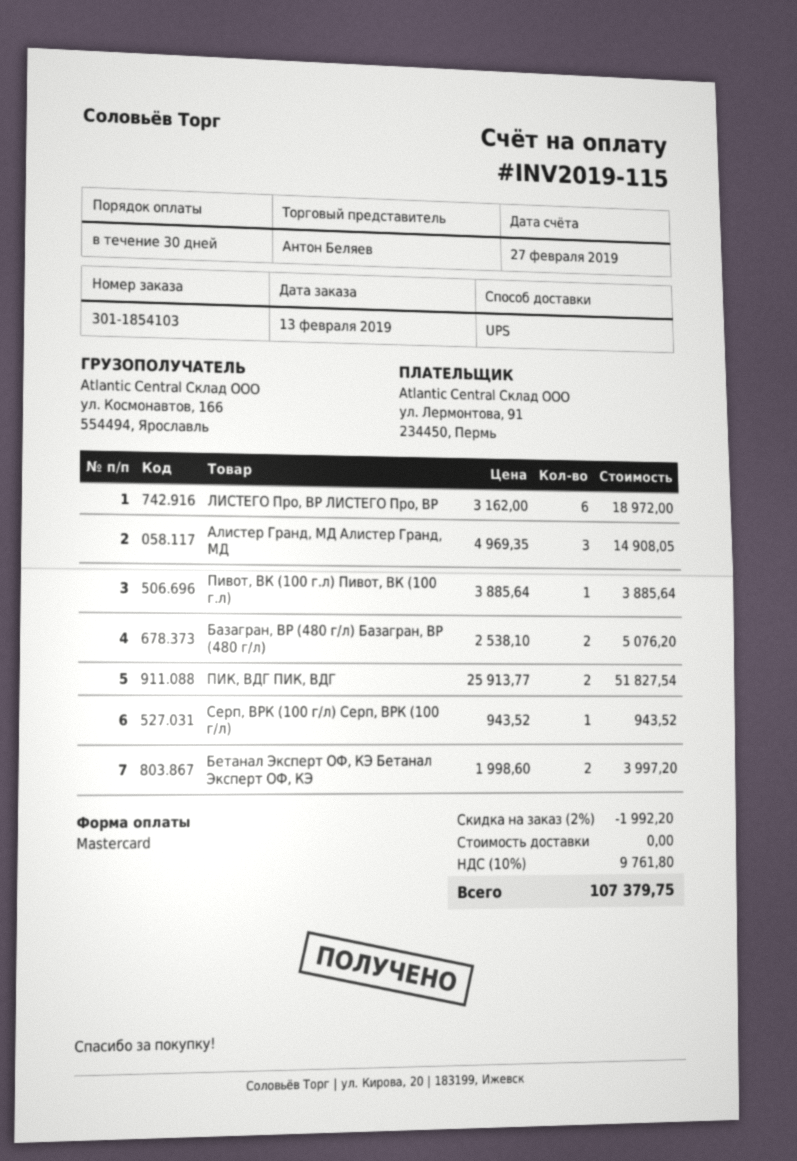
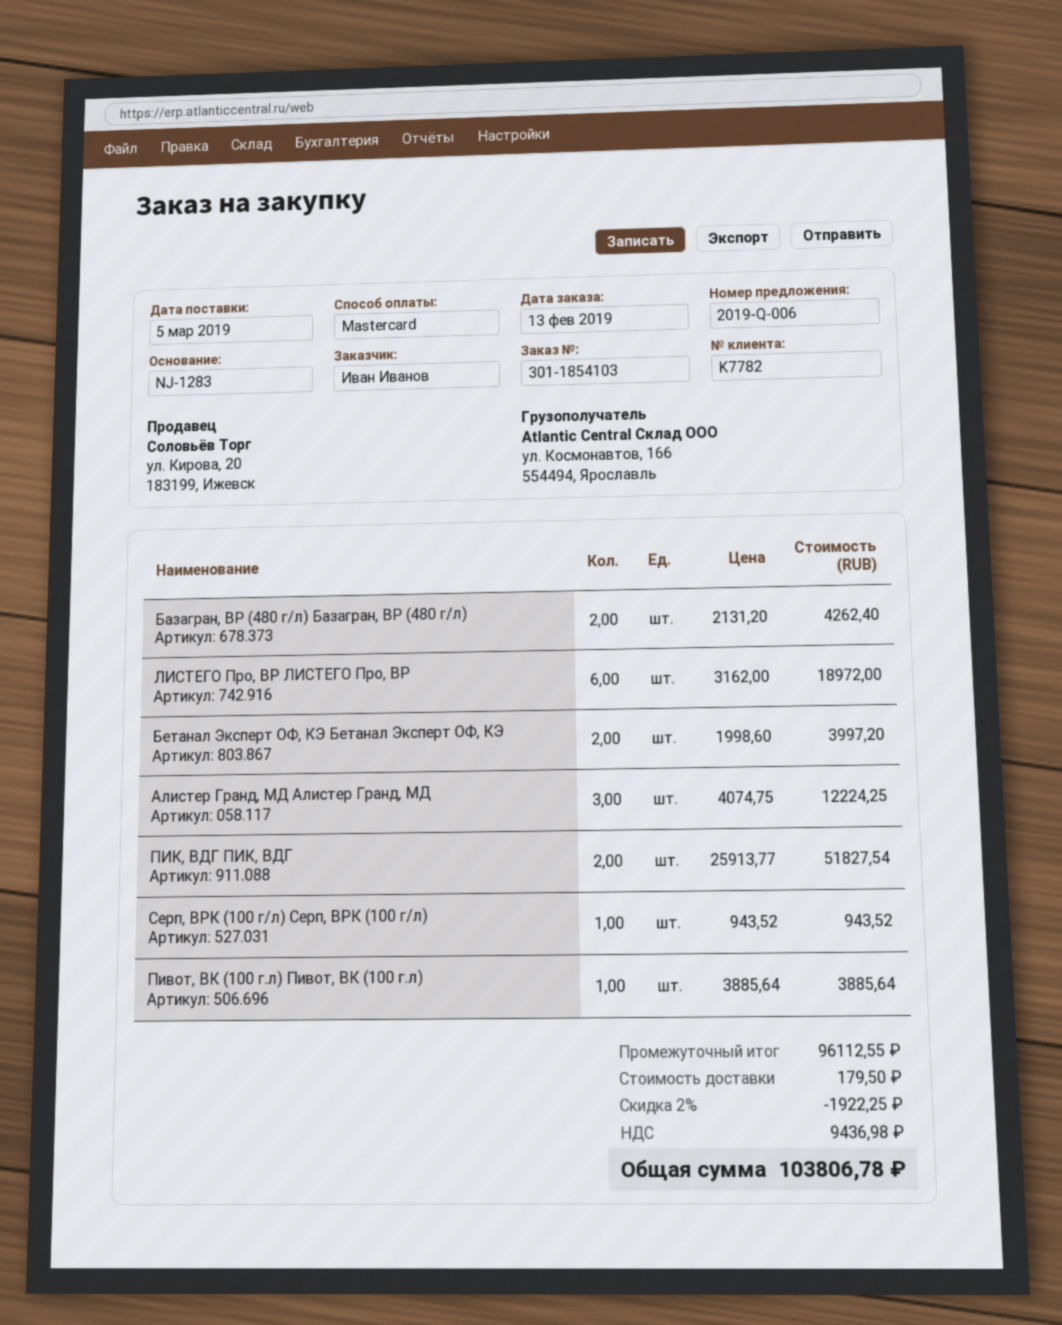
Алистер Гранд, МД Алистер Гранд, МД: 3 x 4969.35 = 14908.05 -> 3 x 4074.75 = 12224.25
Базагран, BР (480 г/л) Базагран, BР (480 г/л): 2 x 2538.10 = 5076.20 -> 2 x 2131.20 = 4262.40
discount: 2% = 1992.20 -> 2% = 1922.25
shipping: 0.00 -> 179.50
tax: 9761.80 -> 9436.98
total: 107379.75 -> 103806.78

